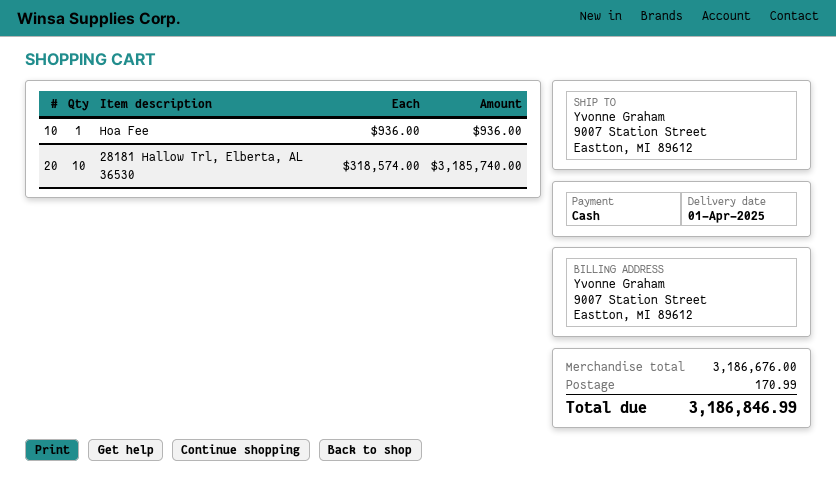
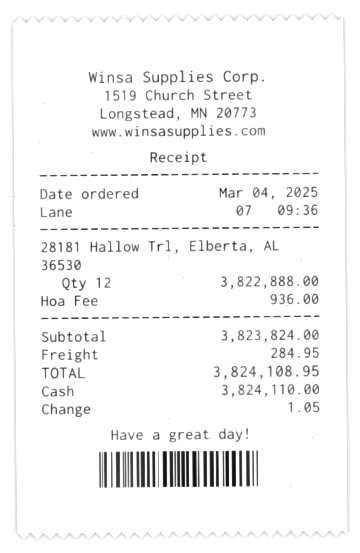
28181 Hallow Trl, Elberta, AL 36530: 10 for 3185740.00 -> 12 for 3822888.00
subtotal: 3186676.00 -> 3823824.00
shipping: 170.99 -> 284.95
total: 3186846.99 -> 3824108.95

